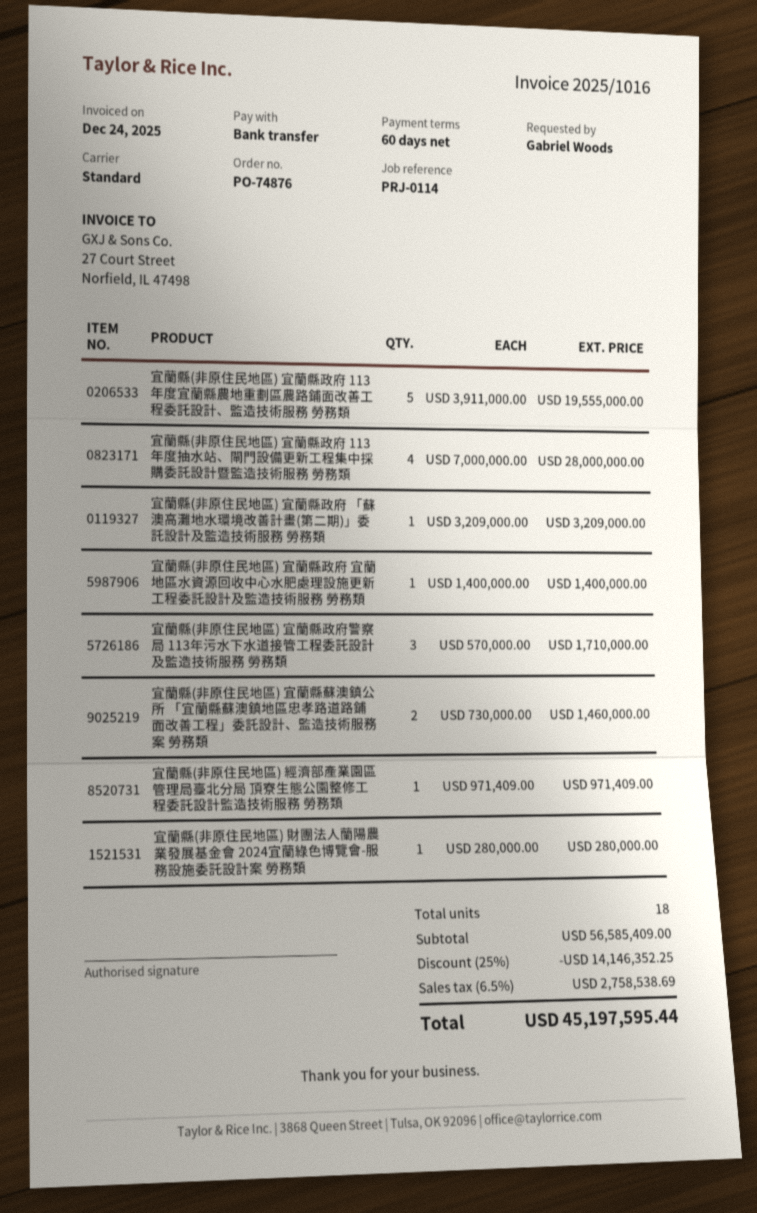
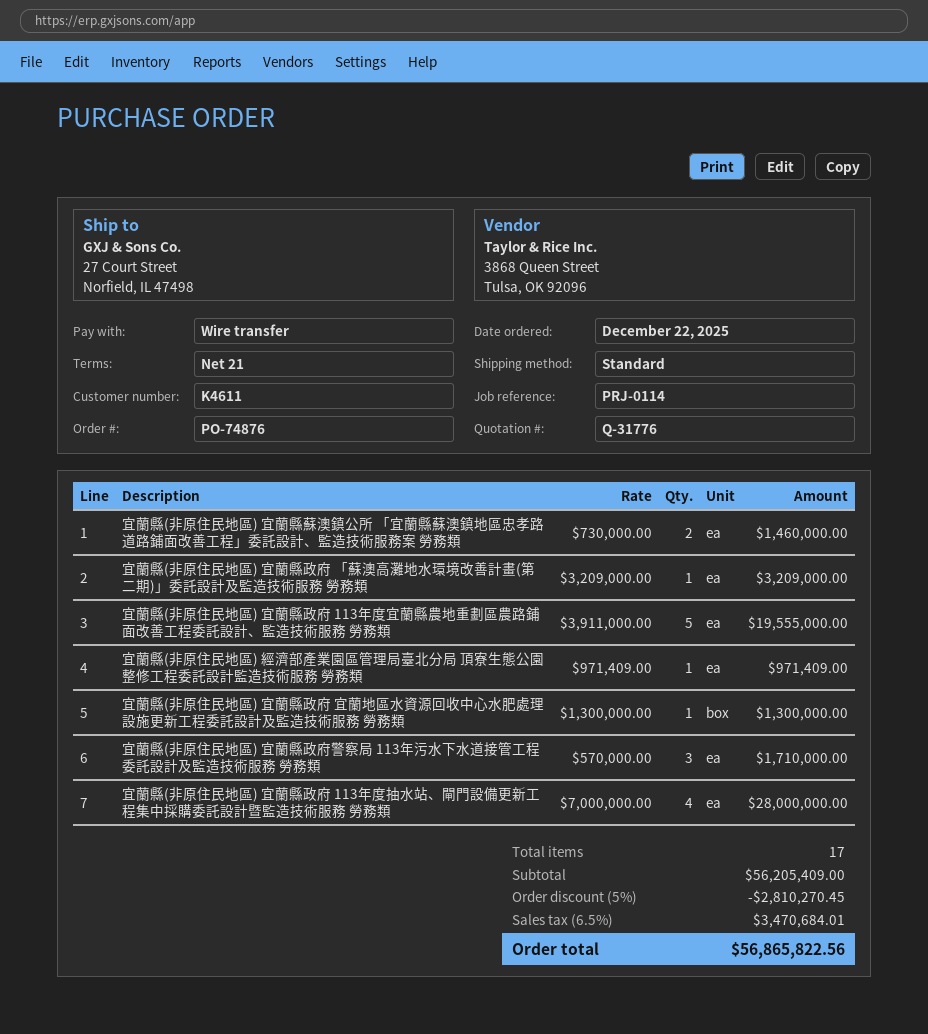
payment terms: 60 days -> 21 days
宜蘭縣(非原住民地區) 宜蘭縣政府 宜蘭地區水資源回收中心水肥處理設施更新工程委託設計及監造技術服務 勞務類: 1 x 1400000.00 = 1400000.00 -> 1 x 1300000.00 = 1300000.00
宜蘭縣(非原住民地區) 財團法人蘭陽農業發展基金會 2024宜蘭綠色博覽會-服務設施委託設計案 勞務類: 1 x 280000.00 = 280000.00 -> none
total quantity: 18 -> 17
subtotal: 56585409.00 -> 56205409.00
discount: 25% = 14146352.25 -> 5% = 2810270.45
tax: 6.5% = 2758538.69 -> 6.5% = 3470684.01
total: 45197595.44 -> 56865822.56

